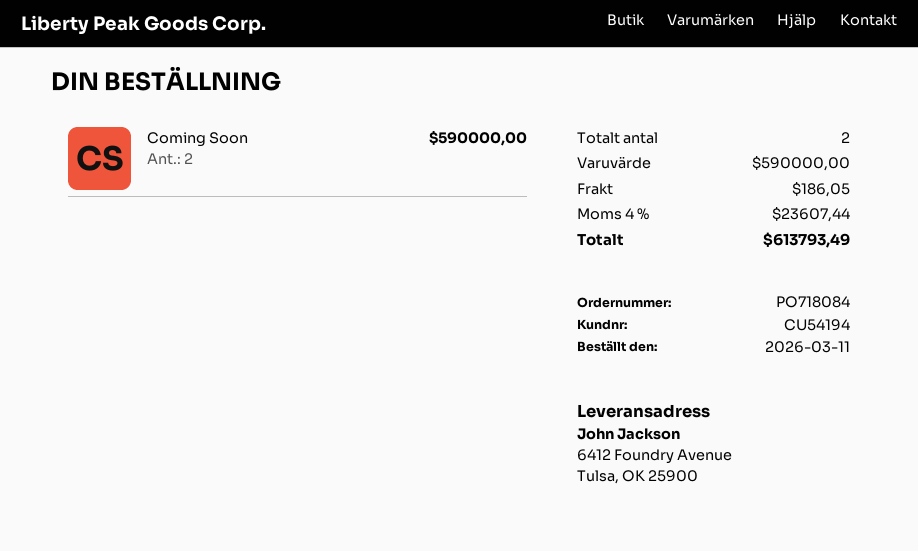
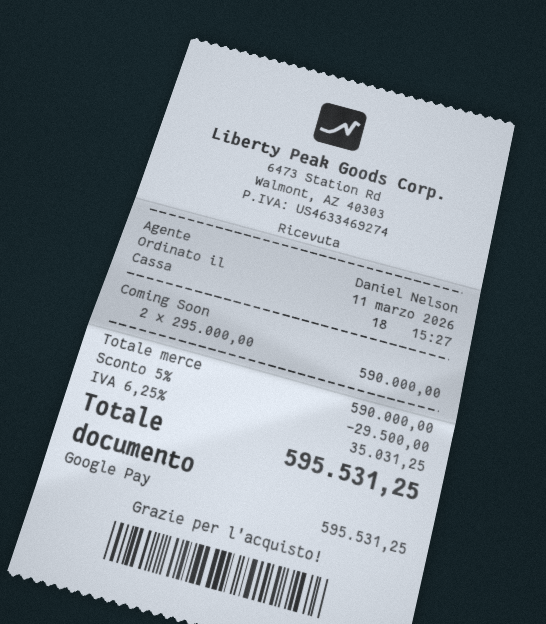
discount: none -> 5% = 29500.00
shipping: 186.05 -> none
tax: 4% = 23607.44 -> 6.25% = 35031.25
total: 613793.49 -> 595531.25

